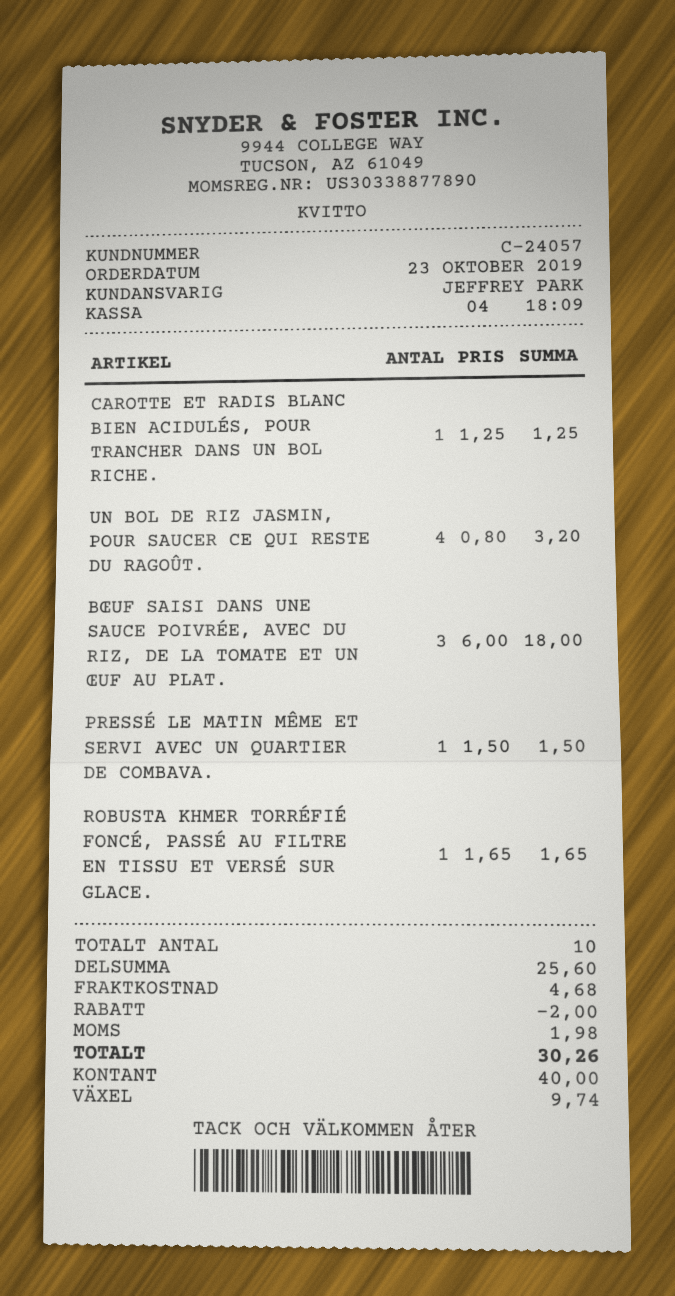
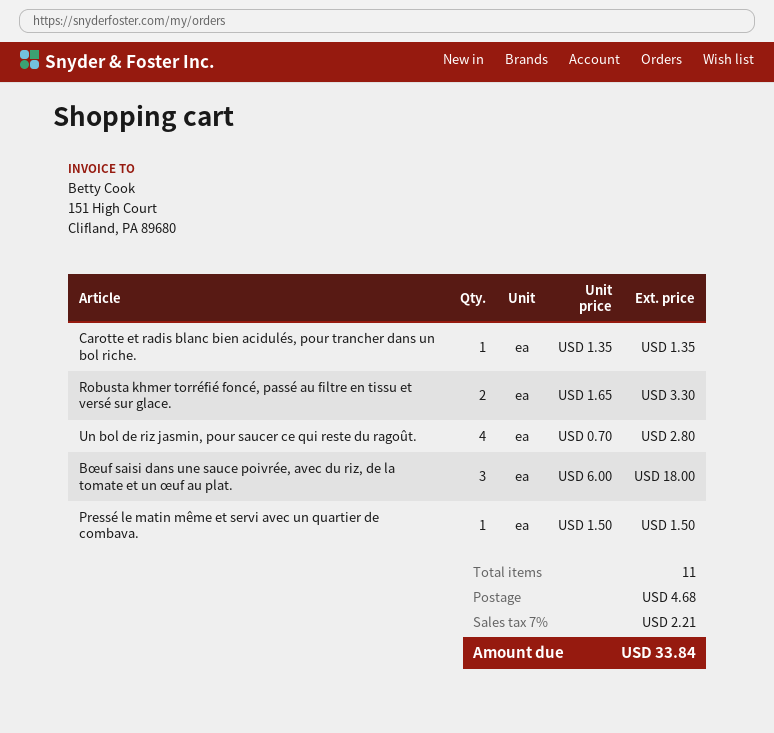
CAROTTE ET RADIS BLANC BIEN ACIDULÉS, POUR TRANCHER DANS UN BOL RICHE.: 1 x 1.25 = 1.25 -> 1 x 1.35 = 1.35
UN BOL DE RIZ JASMIN, POUR SAUCER CE QUI RESTE DU RAGOÛT.: 4 x 0.80 = 3.20 -> 4 x 0.70 = 2.80
ROBUSTA KHMER TORRÉFIÉ FONCÉ, PASSÉ AU FILTRE EN TISSU ET VERSÉ SUR GLACE.: 1 x 1.65 = 1.65 -> 2 x 1.65 = 3.30
total quantity: 10 -> 11
discount: 2.00 -> none
tax: 1.98 -> 2.21
total: 30.26 -> 33.84

